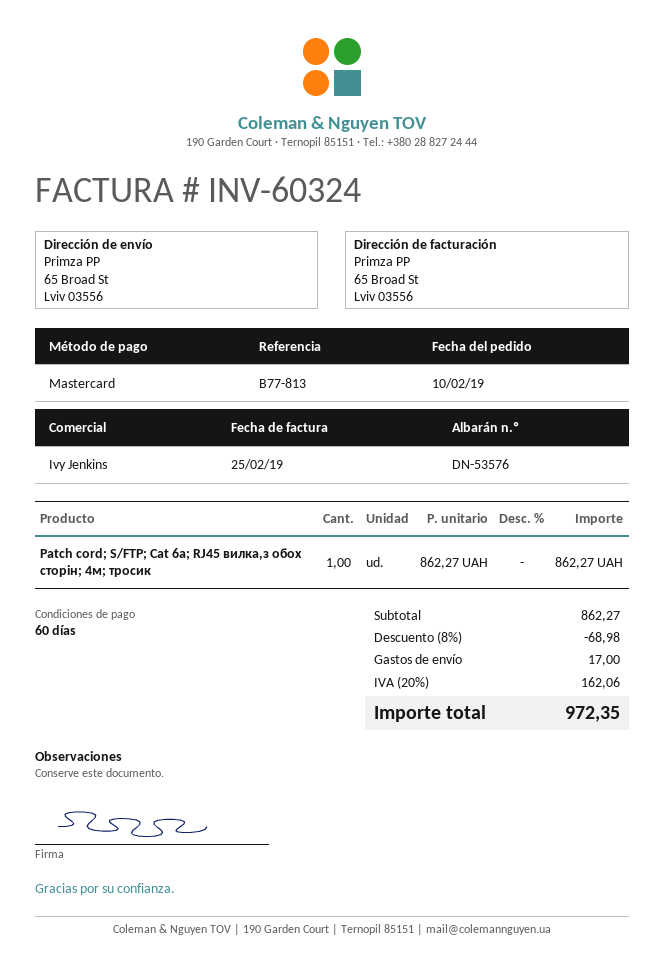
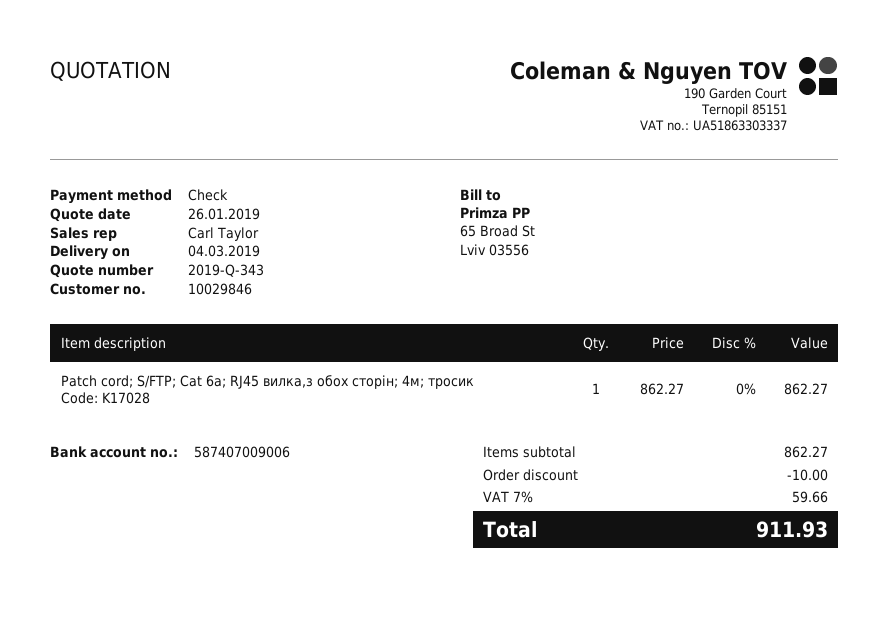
sales rep: Ivy Jenkins -> Carl Taylor
payment method: Mastercard -> cheque
discount: 68.98 -> 10.00
shipping: 17.00 -> none
tax: 20% = 162.06 -> 7% = 59.66
total: 972.35 -> 911.93

